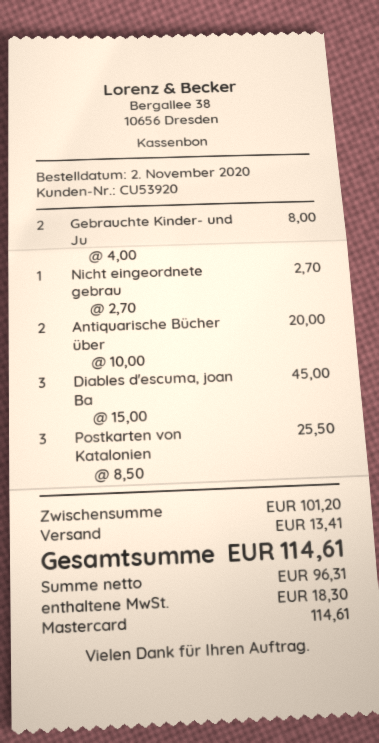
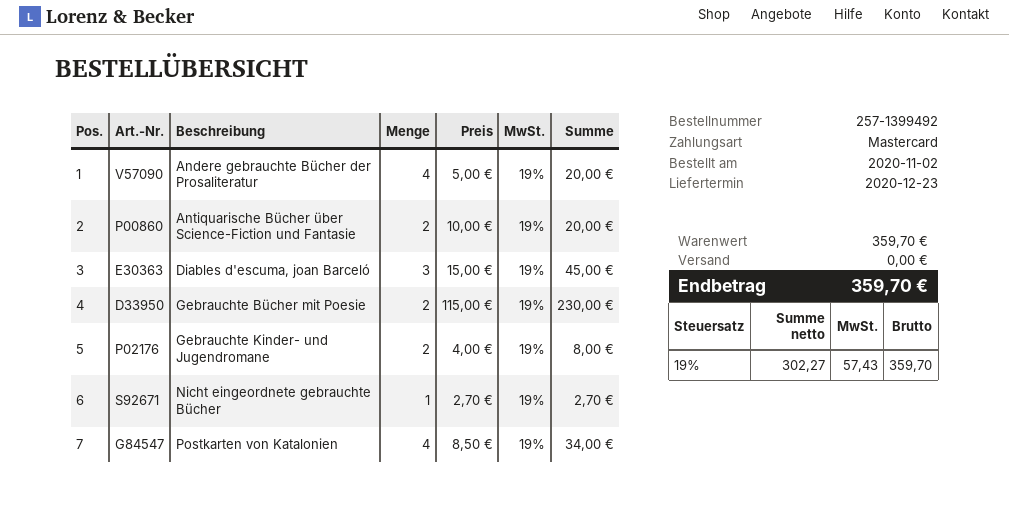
Postkarten von Katalonien: 3 x 8.50 = 25.50 -> 4 x 8.50 = 34.00
Andere gebrauchte Bücher der Prosaliteratur: none -> 4 x 5.00 = 20.00
Gebrauchte Bücher mit Poesie: none -> 2 x 115.00 = 230.00
subtotal: 101.20 -> 359.70
shipping: 13.41 -> 0.00
net: 96.31 -> 302.27
tax: 18.30 -> 57.43
total: 114.61 -> 359.70

